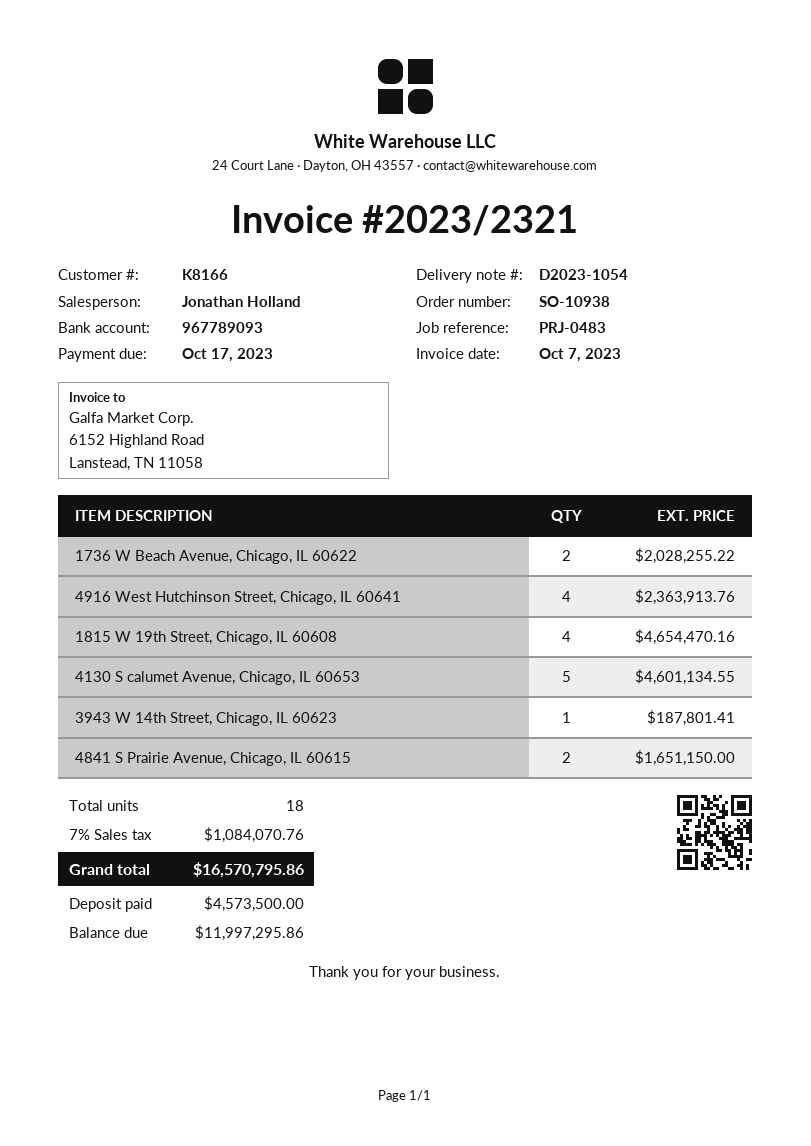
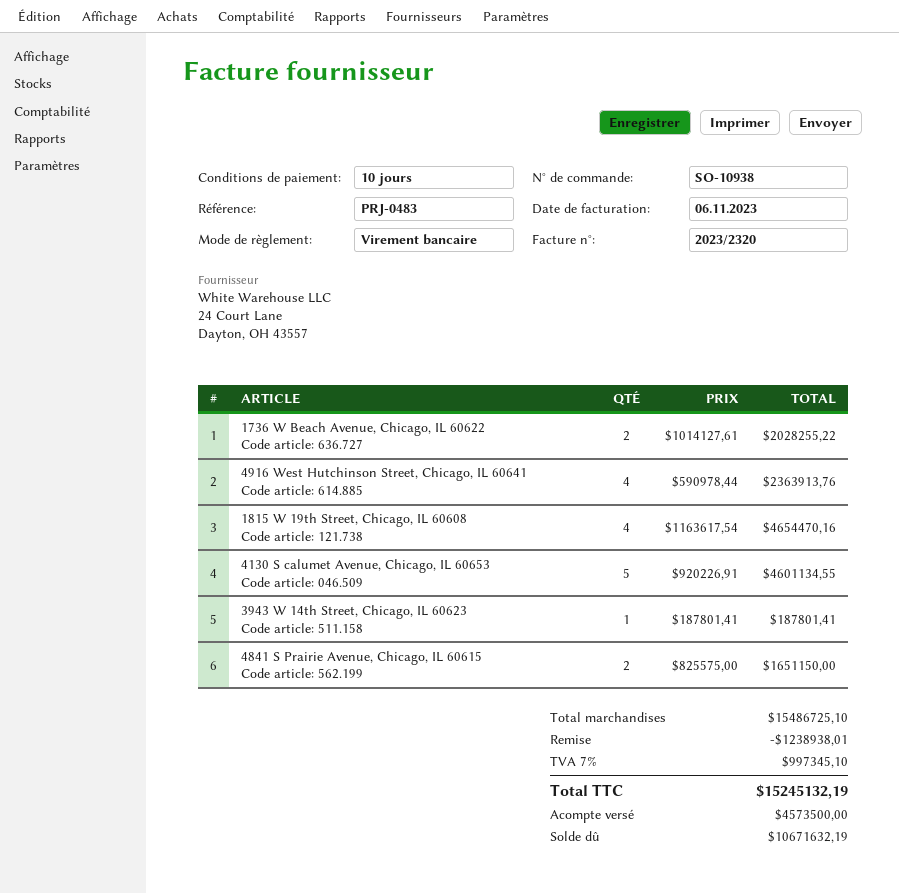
invoice number: 2023/2321 -> 2023/2320
invoice date: 2023-10-07 -> 2023-11-06
discount: none -> 1238938.01
tax: 7% = 1084070.76 -> 7% = 997345.10
total: 16570795.86 -> 15245132.19
balance: 11997295.86 -> 10671632.19

